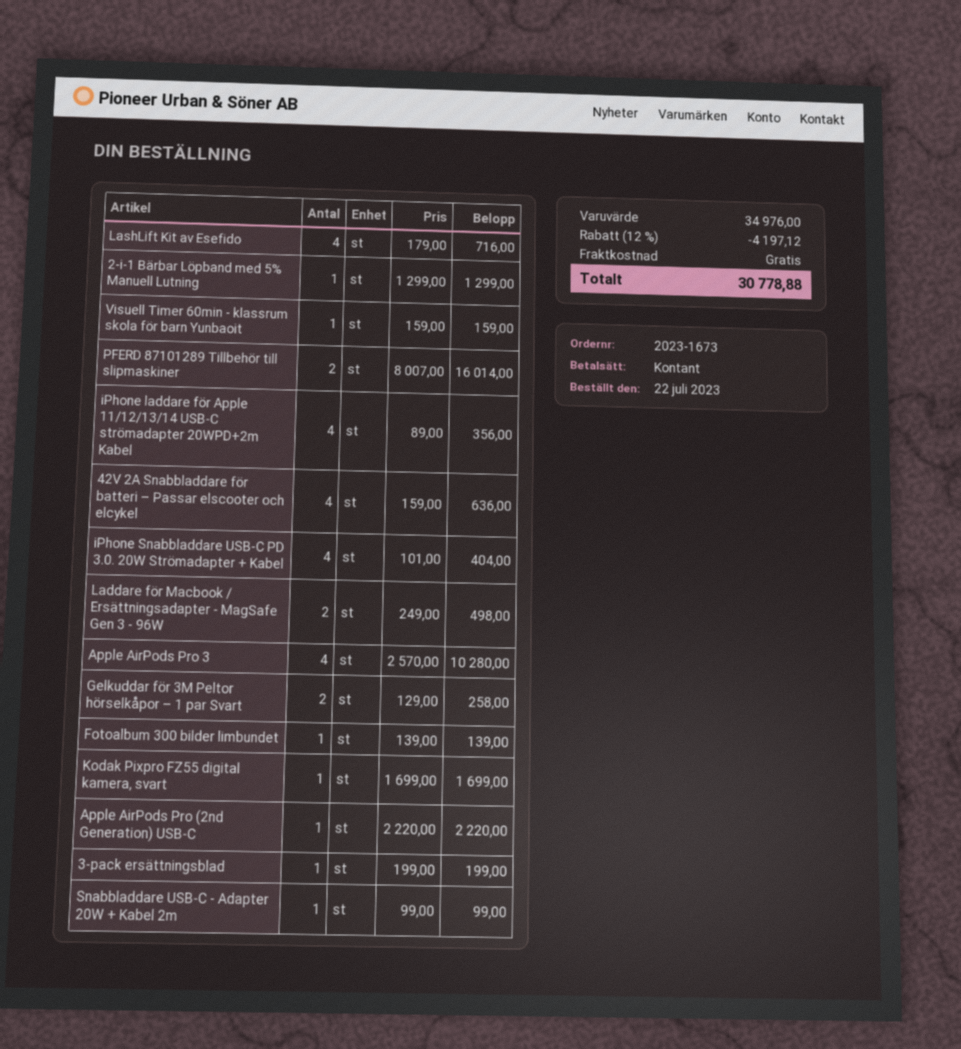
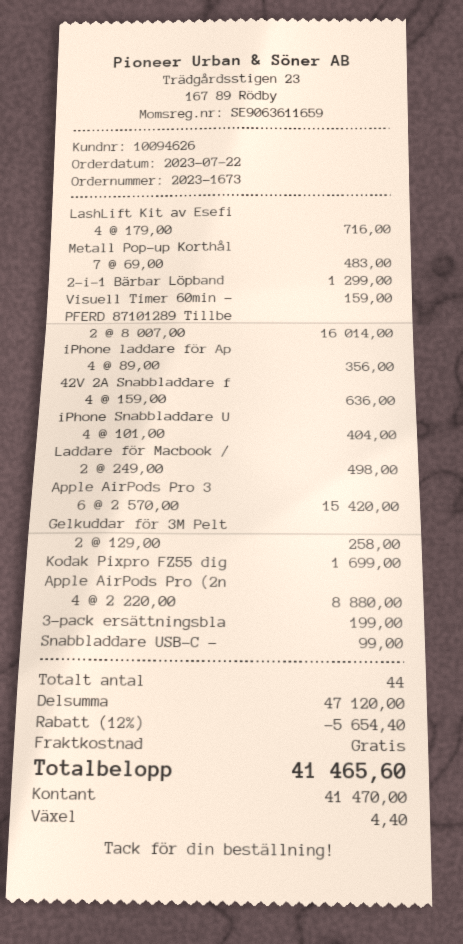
Apple AirPods Pro 3: 4 x 2570.00 = 10280.00 -> 6 x 2570.00 = 15420.00
Fotoalbum 300 bilder limbundet: 1 x 139.00 = 139.00 -> none
Apple AirPods Pro (2nd Generation) USB-C: 1 x 2220.00 = 2220.00 -> 4 x 2220.00 = 8880.00
Metall Pop-up Korthål: none -> 7 x 69.00 = 483.00
subtotal: 34976.00 -> 47120.00
discount: 12% = 4197.12 -> 12% = 5654.40
total: 30778.88 -> 41465.60

